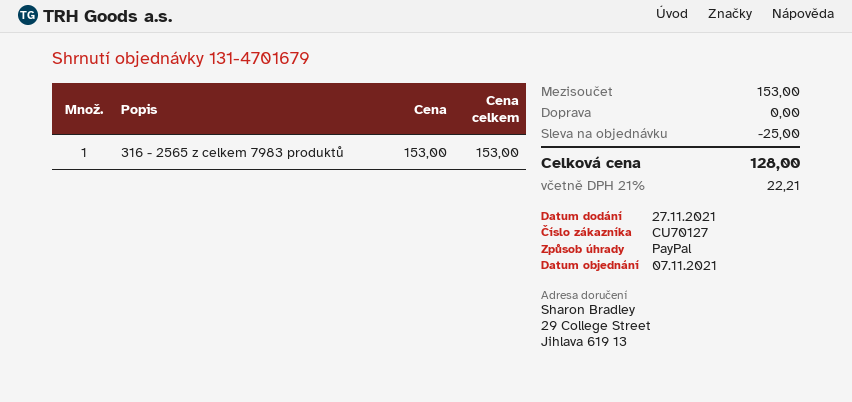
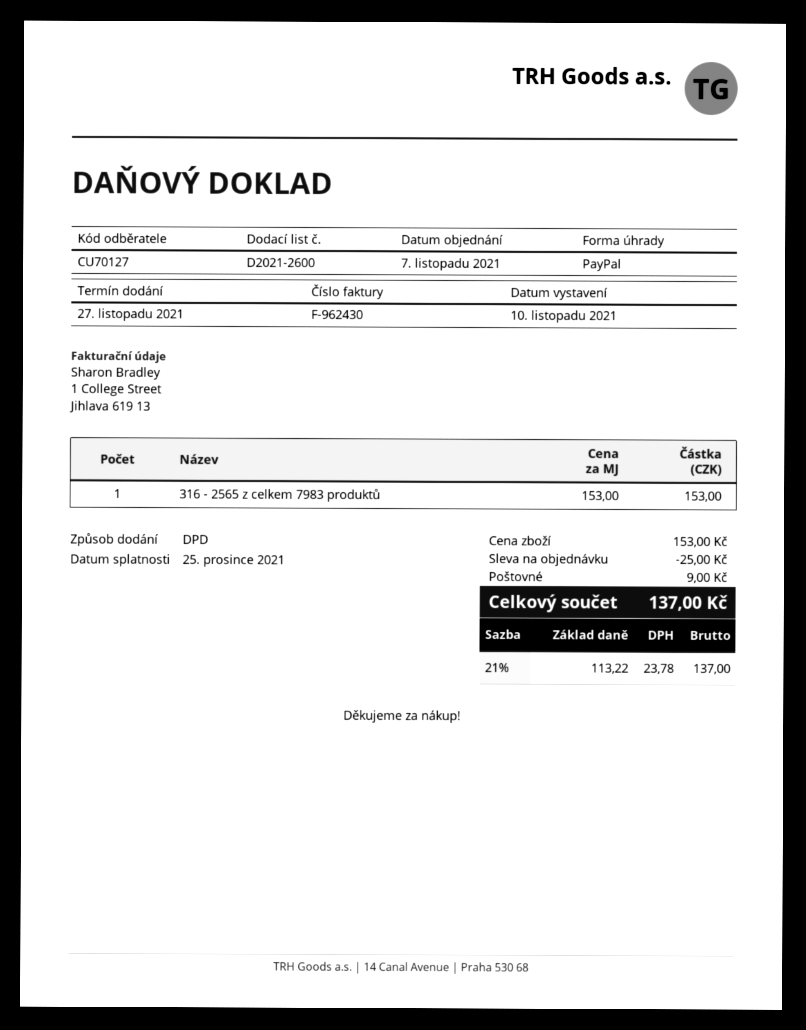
shipping: 0.00 -> 9.00
tax: 21% = 22.21 -> 21% = 23.78
total: 128.00 -> 137.00

